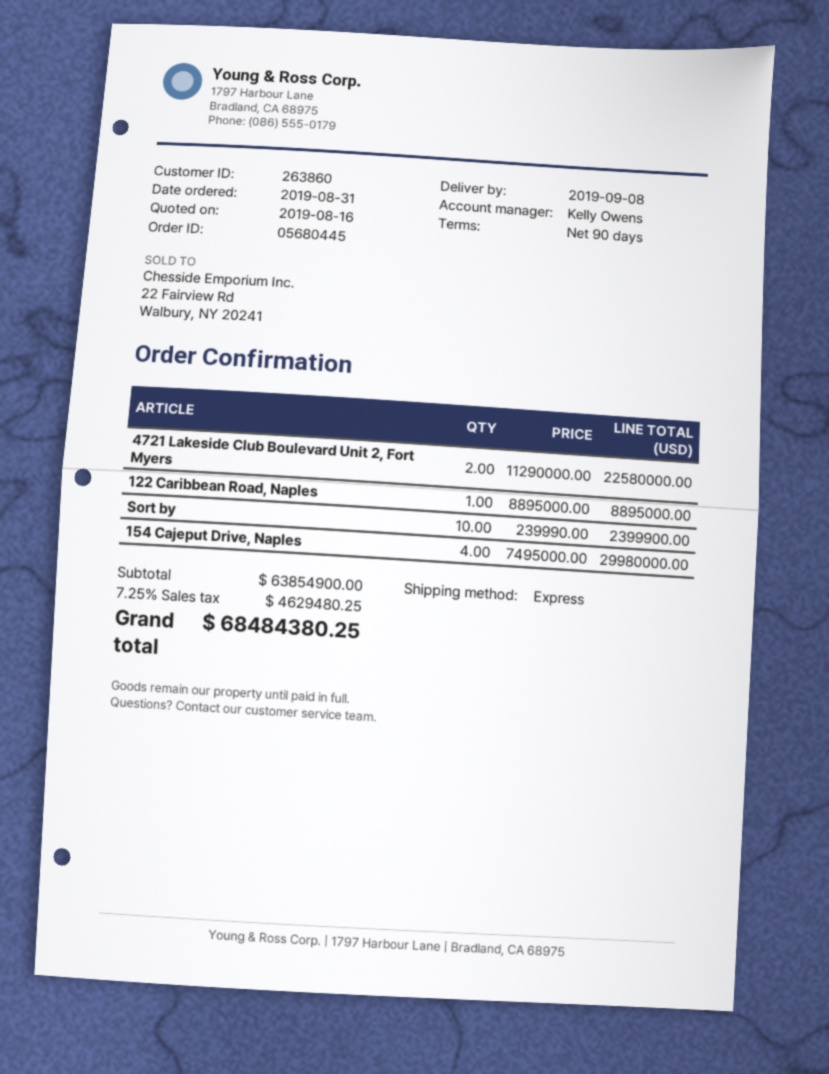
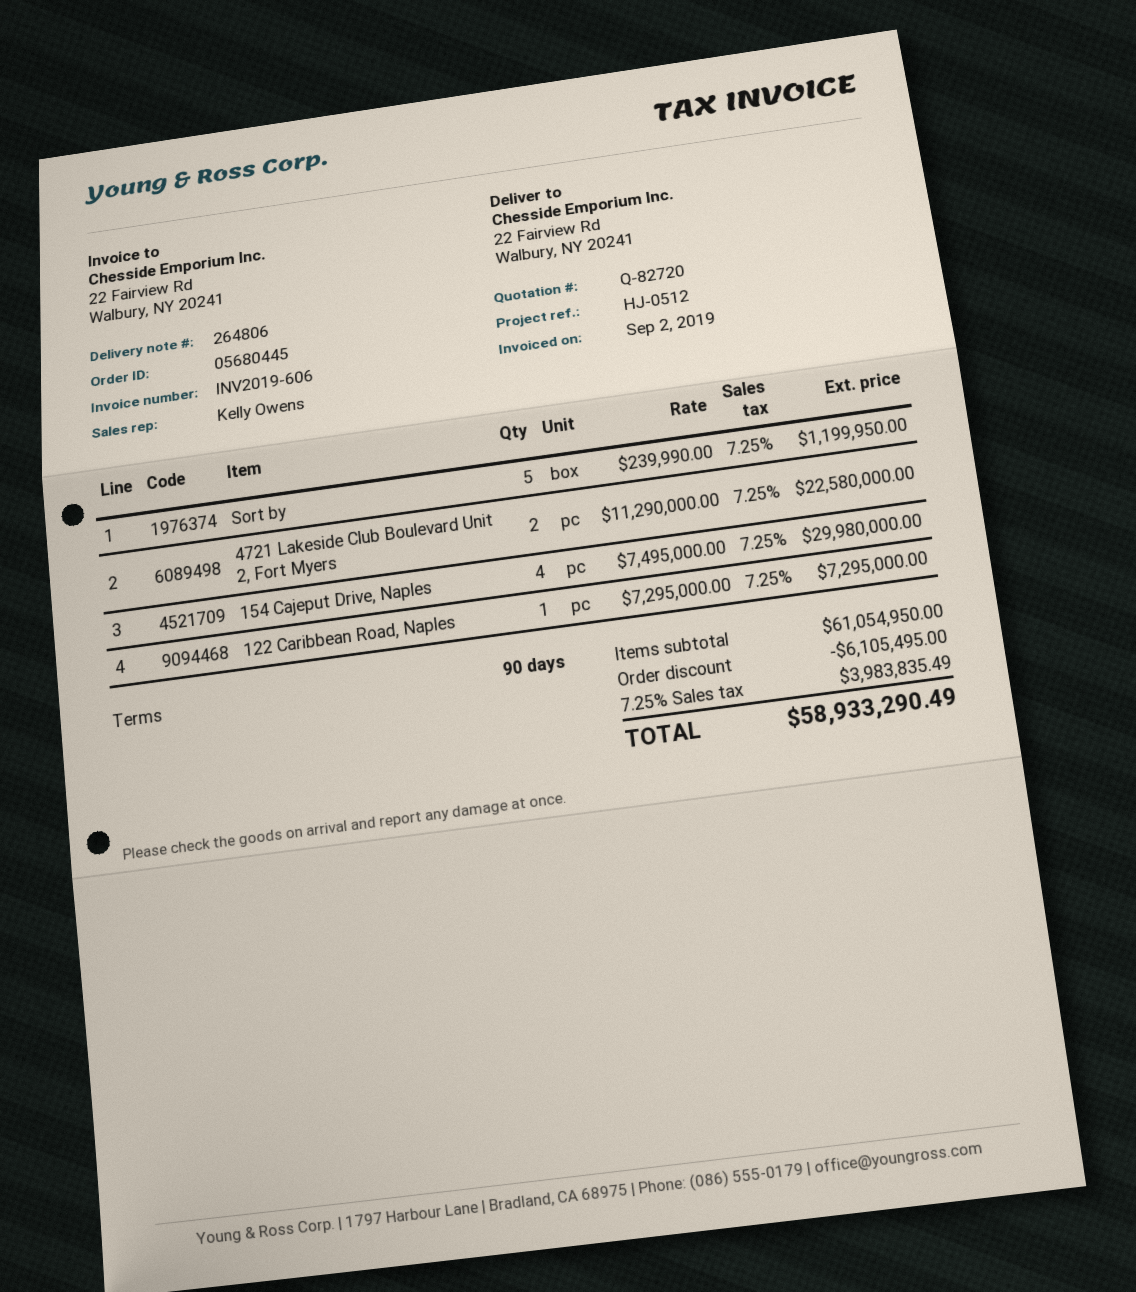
122 Caribbean Road, Naples: 1 x 8895000.00 = 8895000.00 -> 1 x 7295000.00 = 7295000.00
Sort by: 10 x 239990.00 = 2399900.00 -> 5 x 239990.00 = 1199950.00
subtotal: 63854900.00 -> 61054950.00
discount: none -> 6105495.00
tax: 7.25% = 4629480.25 -> 7.25% = 3983835.49
total: 68484380.25 -> 58933290.49

